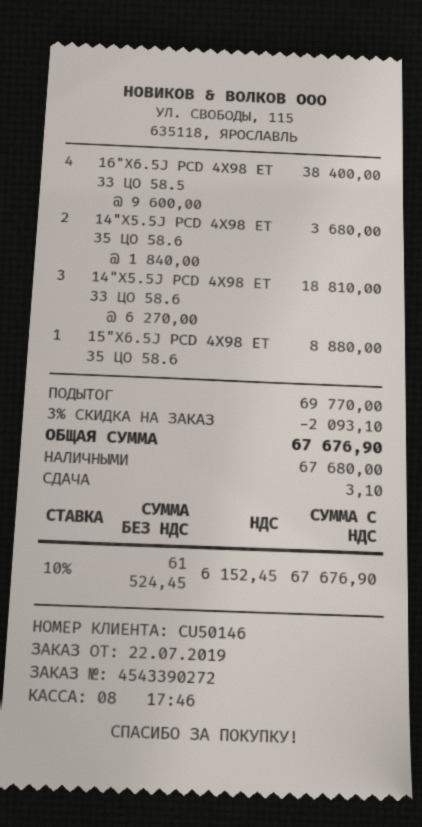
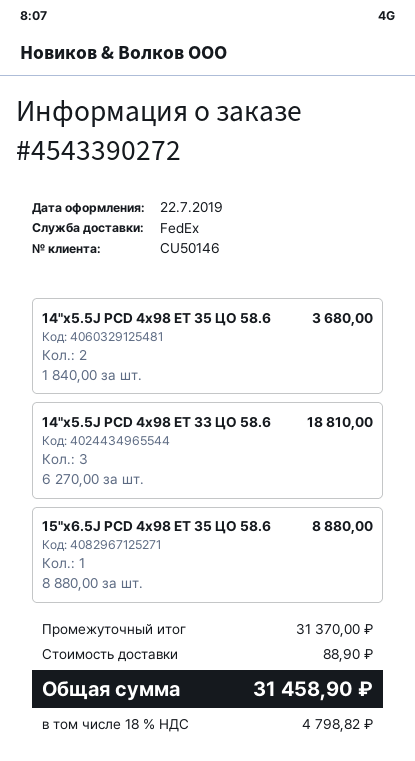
16"X6.5J PCD 4X98 ЕТ 33 ЦО 58.5: 4 x 9600.00 = 38400.00 -> none
subtotal: 69770.00 -> 31370.00
discount: 3% = 2093.10 -> none
shipping: none -> 88.90
tax: 10% = 6152.45 -> 18% = 4798.82
total: 67676.90 -> 31458.90

